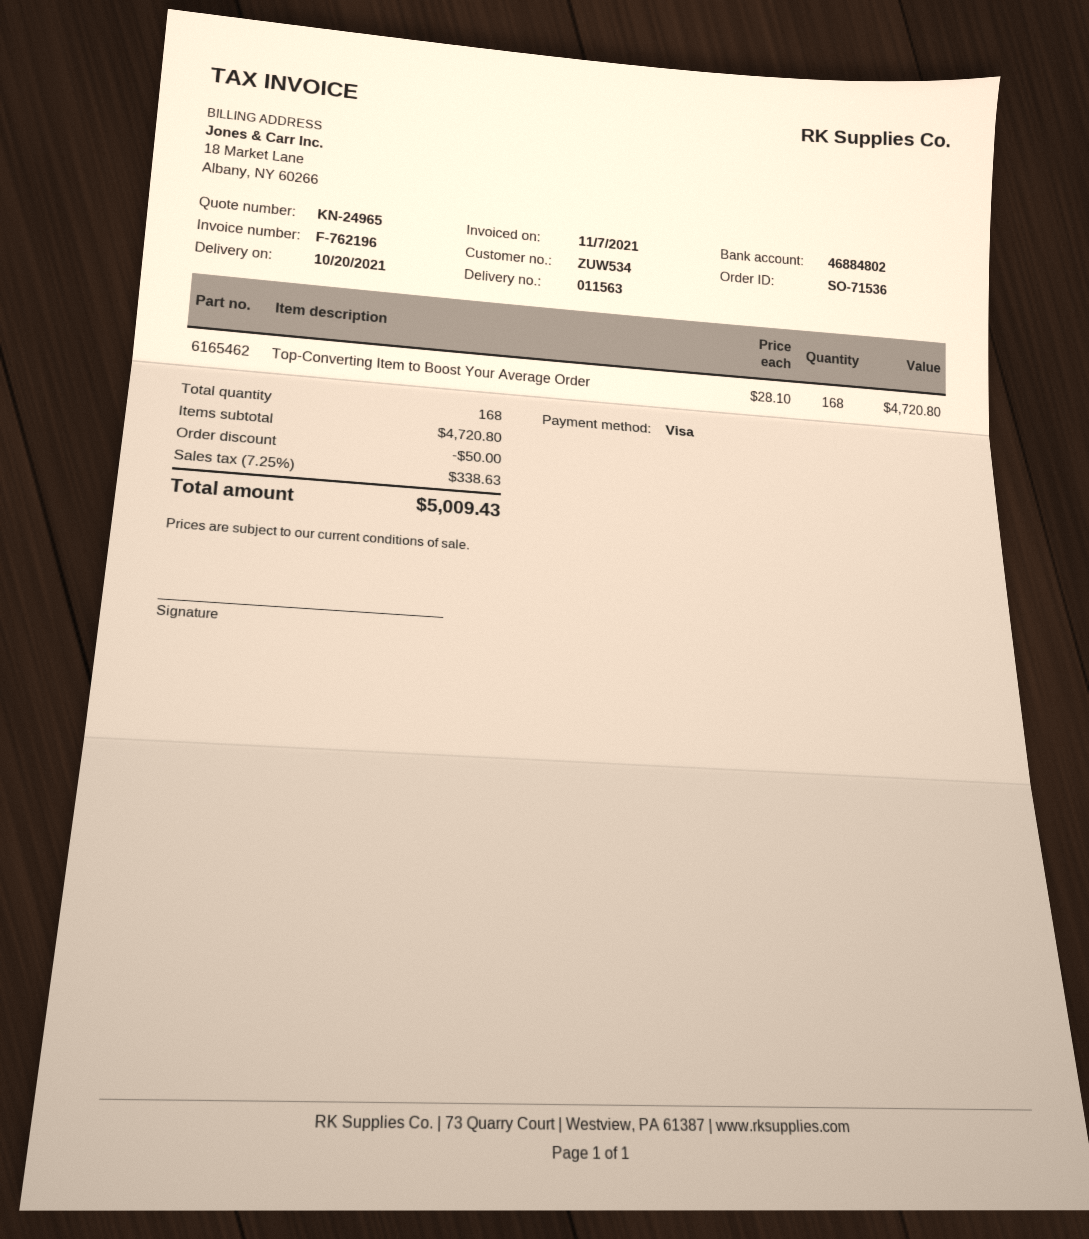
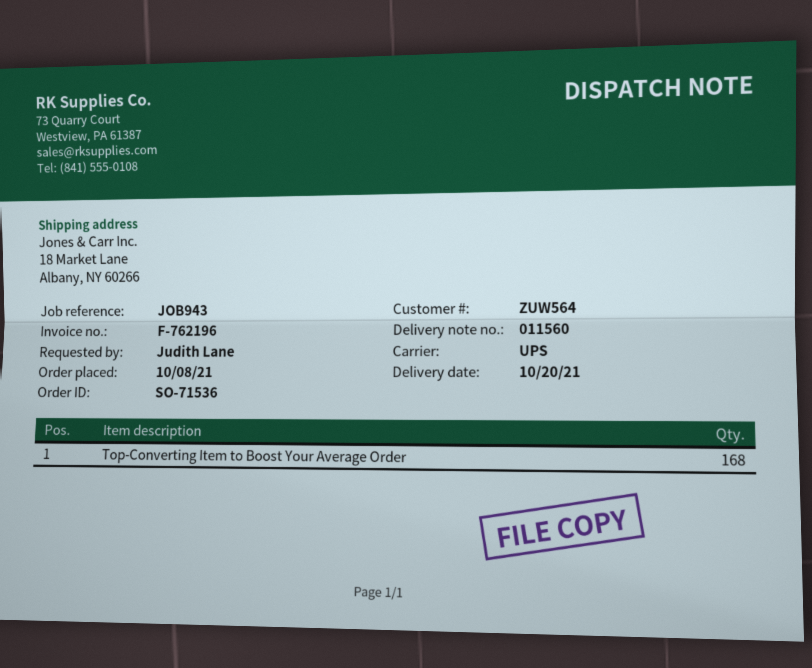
delivery note number: 011563 -> 011560
customer number: ZUW534 -> ZUW564

